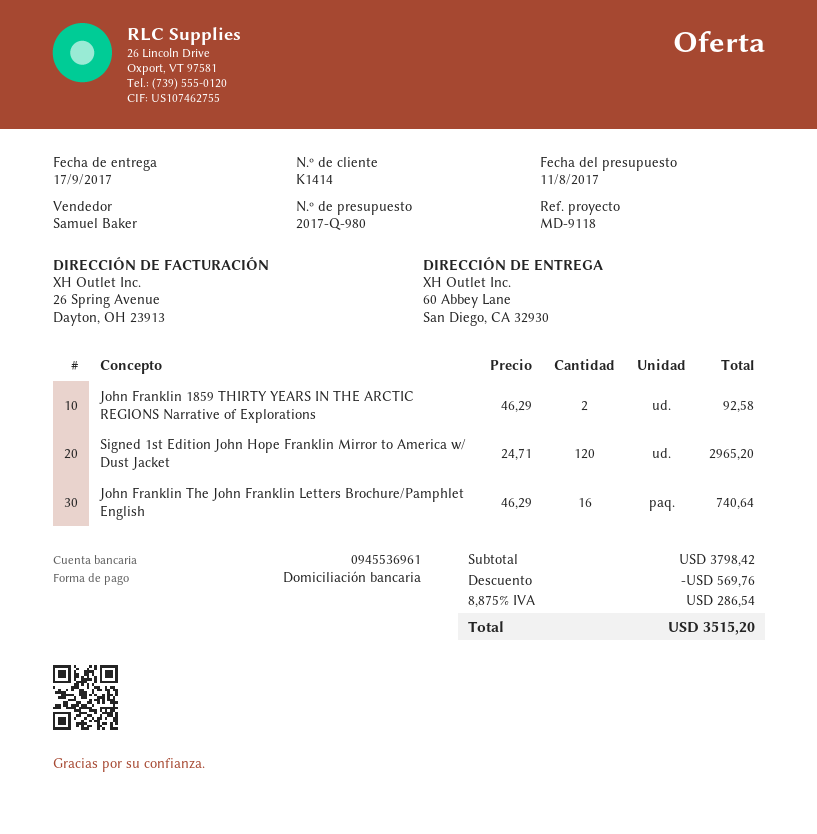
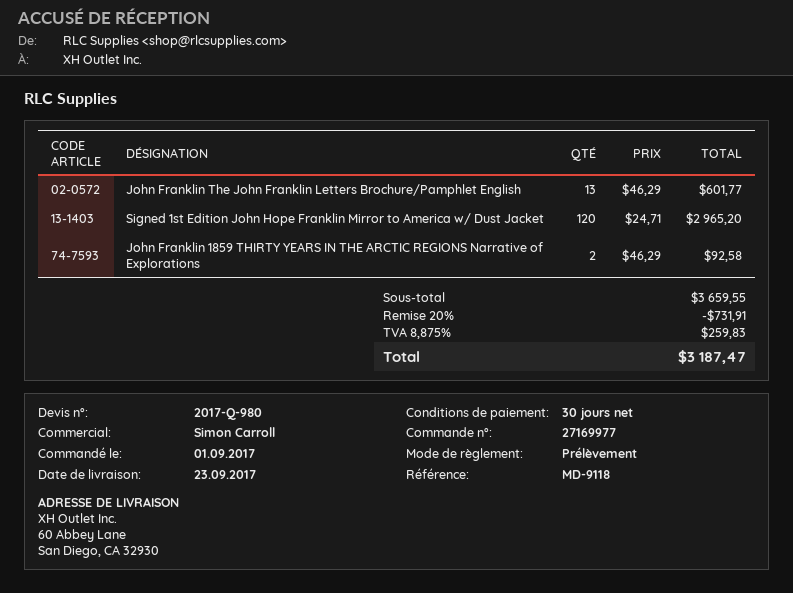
delivery date: 2017-09-17 -> 2017-09-23
sales rep: Samuel Baker -> Simon Carroll
John Franklin The John Franklin Letters Brochure/Pamphlet English: 16 x 46.29 = 740.64 -> 13 x 46.29 = 601.77
subtotal: 3798.42 -> 3659.55
discount: 569.76 -> 731.91
tax: 8.875% = 286.54 -> 8.875% = 259.83
total: 3515.20 -> 3187.47

